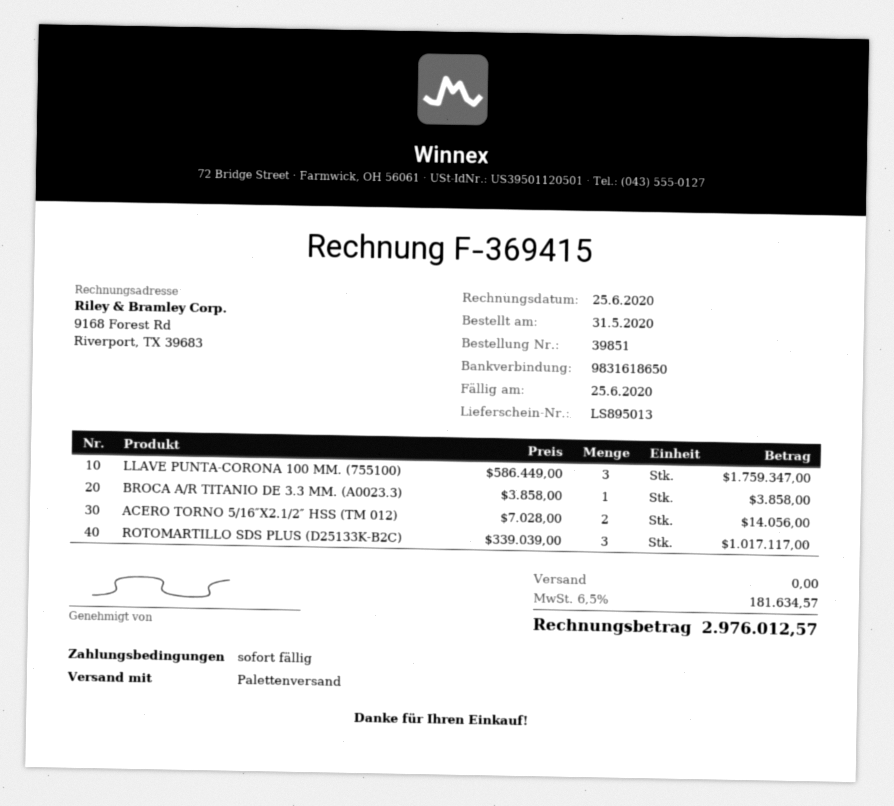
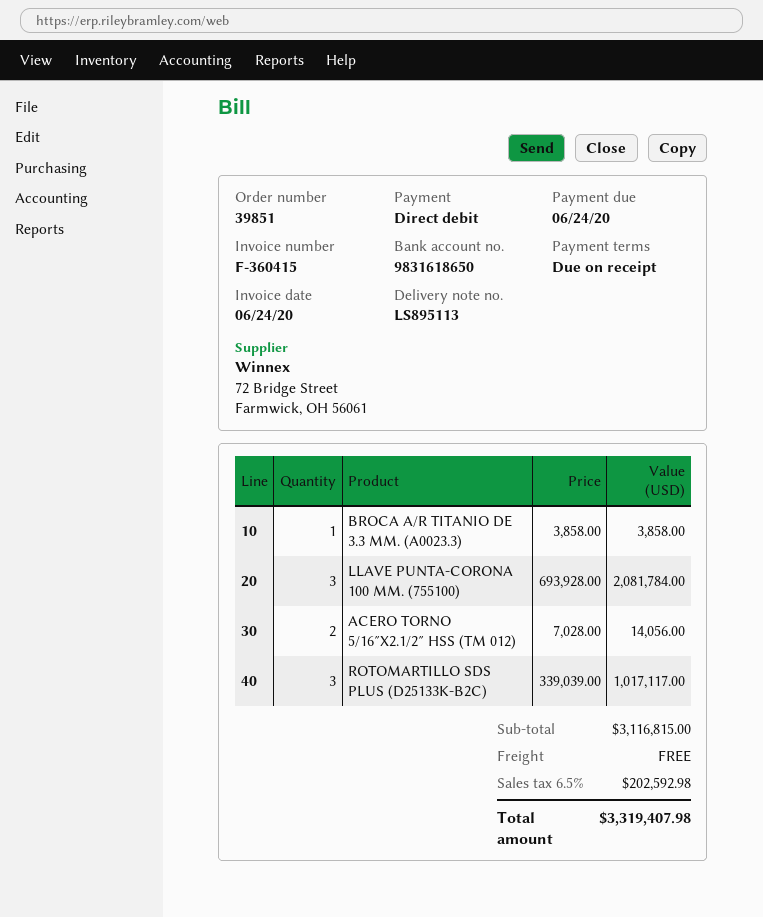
delivery note number: LS895013 -> LS895113
invoice number: F-369415 -> F-360415
invoice date: 2020-06-25 -> 2020-06-24
due date: 2020-06-25 -> 2020-06-24
LLAVE PUNTA-CORONA 100 MM. (755100): 3 x 586449.00 = 1759347.00 -> 3 x 693928.00 = 2081784.00
tax: 6.5% = 181634.57 -> 6.5% = 202592.98
total: 2976012.57 -> 3319407.98

